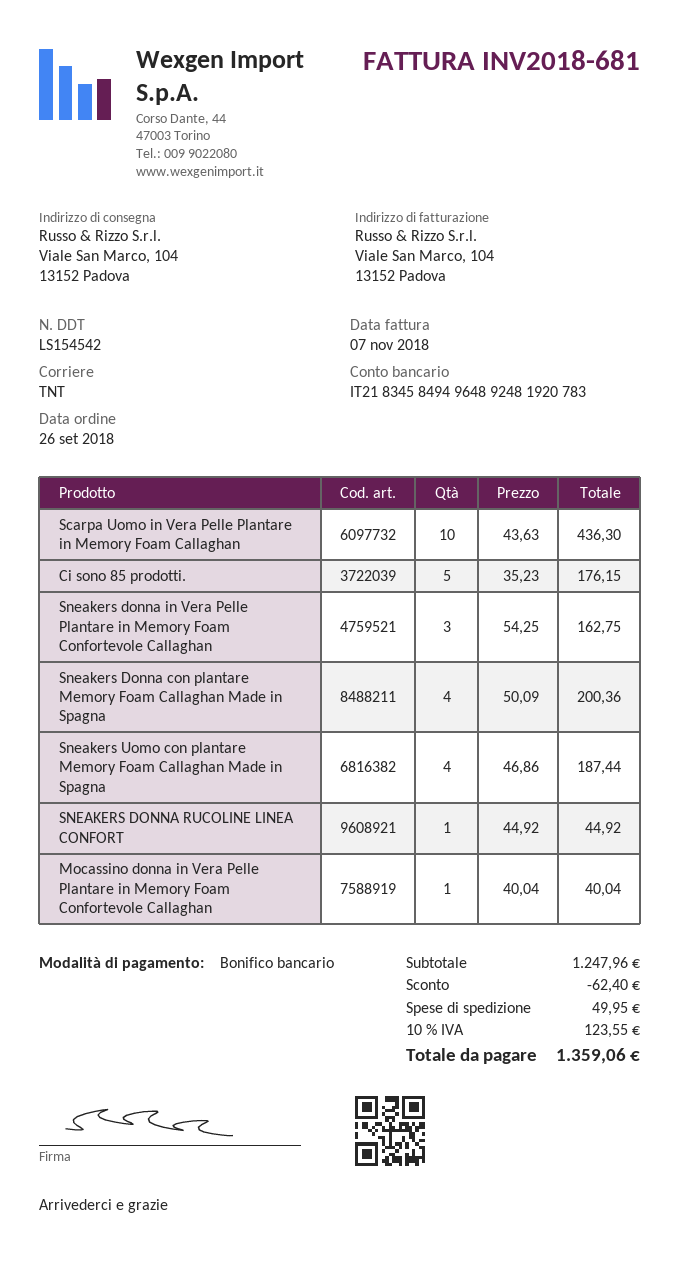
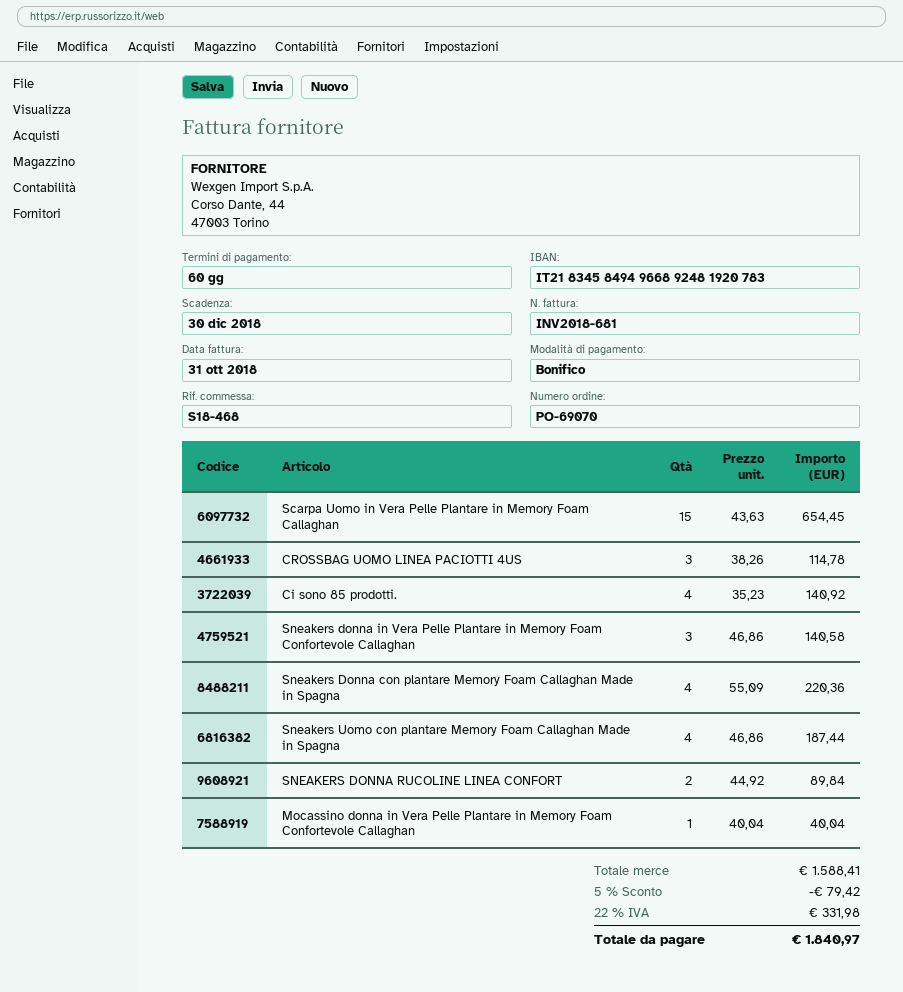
invoice date: 2018-11-07 -> 2018-10-31
bank account: IT2183458494964892481920783 -> IT2183458494966892481920783
Scarpa Uomo in Vera Pelle Plantare in Memory Foam Callaghan: 10 x 43.63 = 436.30 -> 15 x 43.63 = 654.45
Ci sono 85 prodotti.: 5 x 35.23 = 176.15 -> 4 x 35.23 = 140.92
Sneakers donna in Vera Pelle Plantare in Memory Foam Confortevole Callaghan: 3 x 54.25 = 162.75 -> 3 x 46.86 = 140.58
Sneakers Donna con plantare Memory Foam Callaghan Made in Spagna: 4 x 50.09 = 200.36 -> 4 x 55.09 = 220.36
SNEAKERS DONNA RUCOLINE LINEA CONFORT: 1 x 44.92 = 44.92 -> 2 x 44.92 = 89.84
CROSSBAG UOMO LINEA PACIOTTI 4US: none -> 3 x 38.26 = 114.78
subtotal: 1247.96 -> 1588.41
discount: 62.40 -> 79.42
shipping: 49.95 -> none
tax: 10% = 123.55 -> 22% = 331.98
total: 1359.06 -> 1840.97

